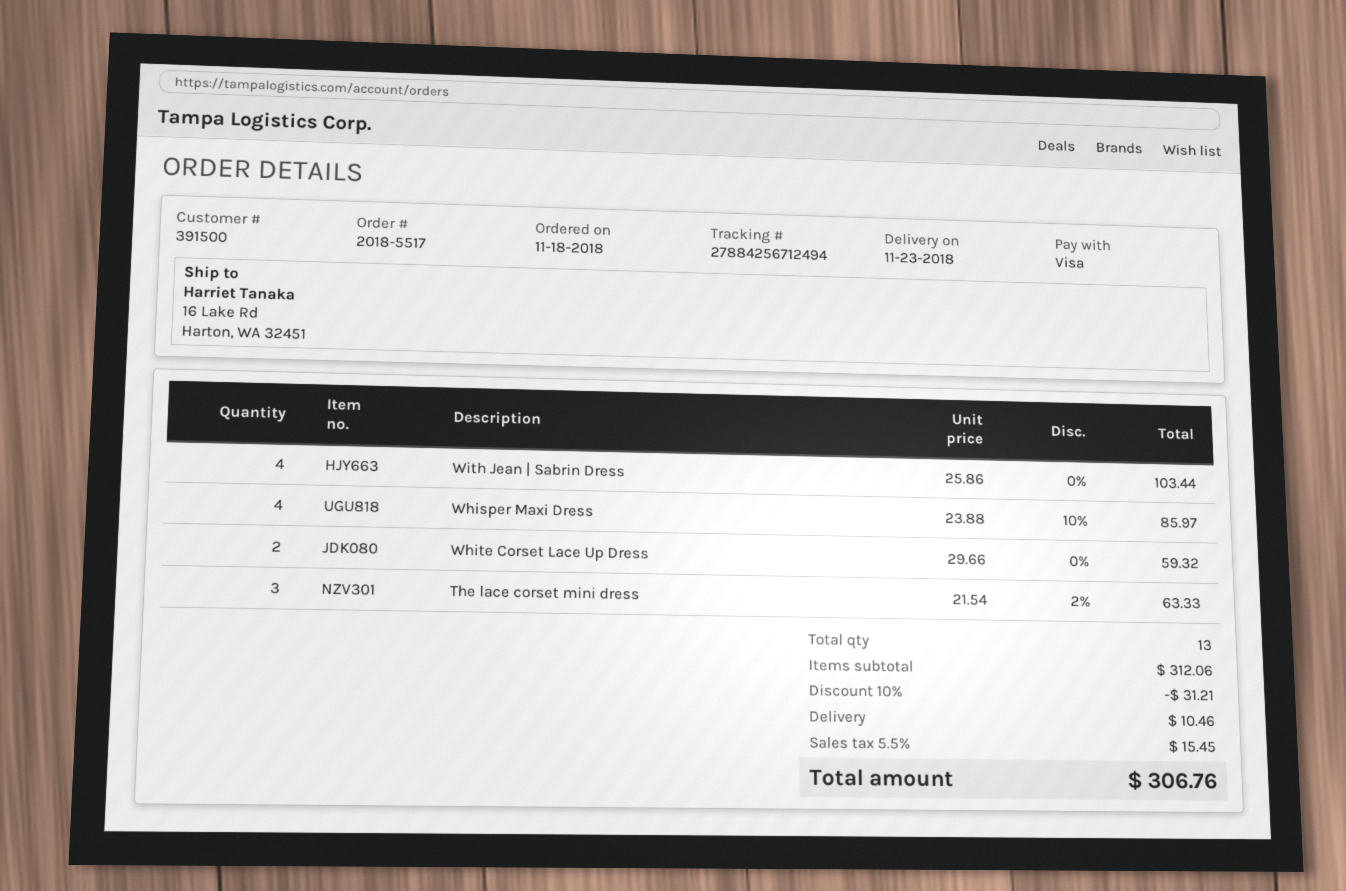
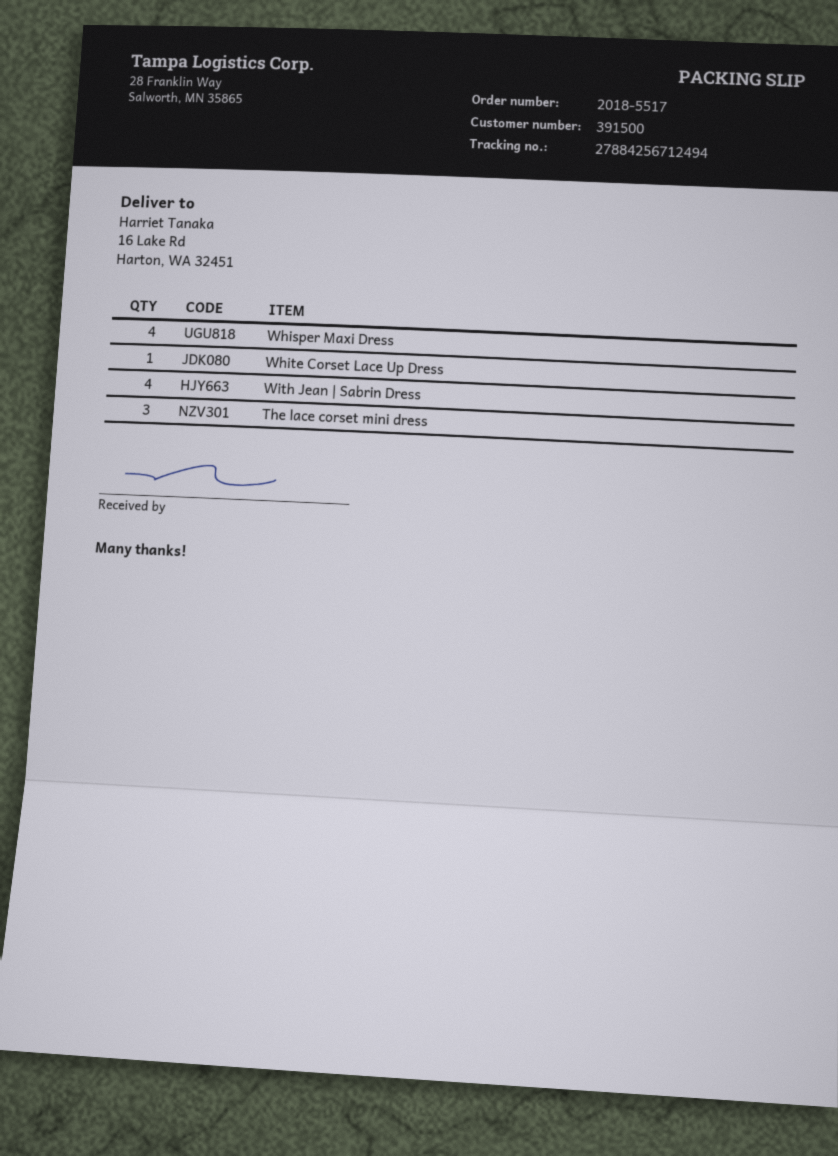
White Corset Lace Up Dress: 2 -> 1

